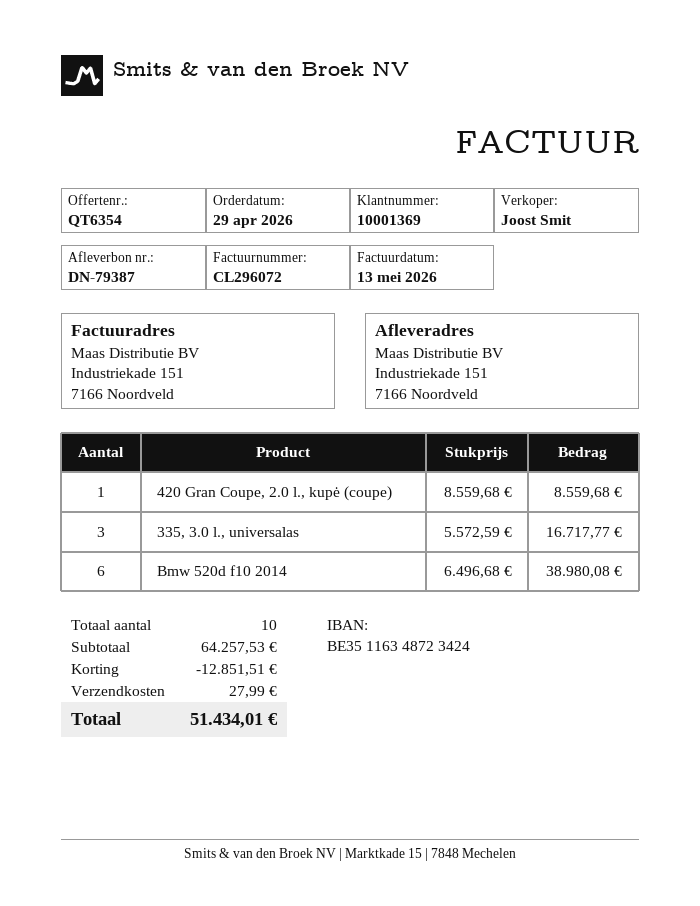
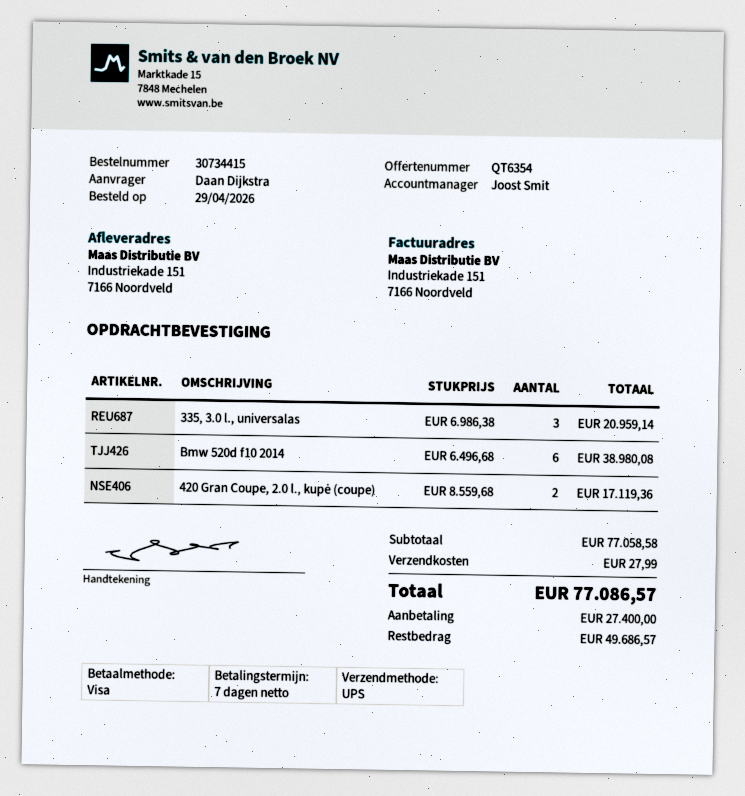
420 Gran Coupe, 2.0 l., kupė (coupe): 1 x 8559.68 = 8559.68 -> 2 x 8559.68 = 17119.36
335, 3.0 l., universalas: 3 x 5572.59 = 16717.77 -> 3 x 6986.38 = 20959.14
subtotal: 64257.53 -> 77058.58
discount: 12851.51 -> none
total: 51434.01 -> 77086.57

